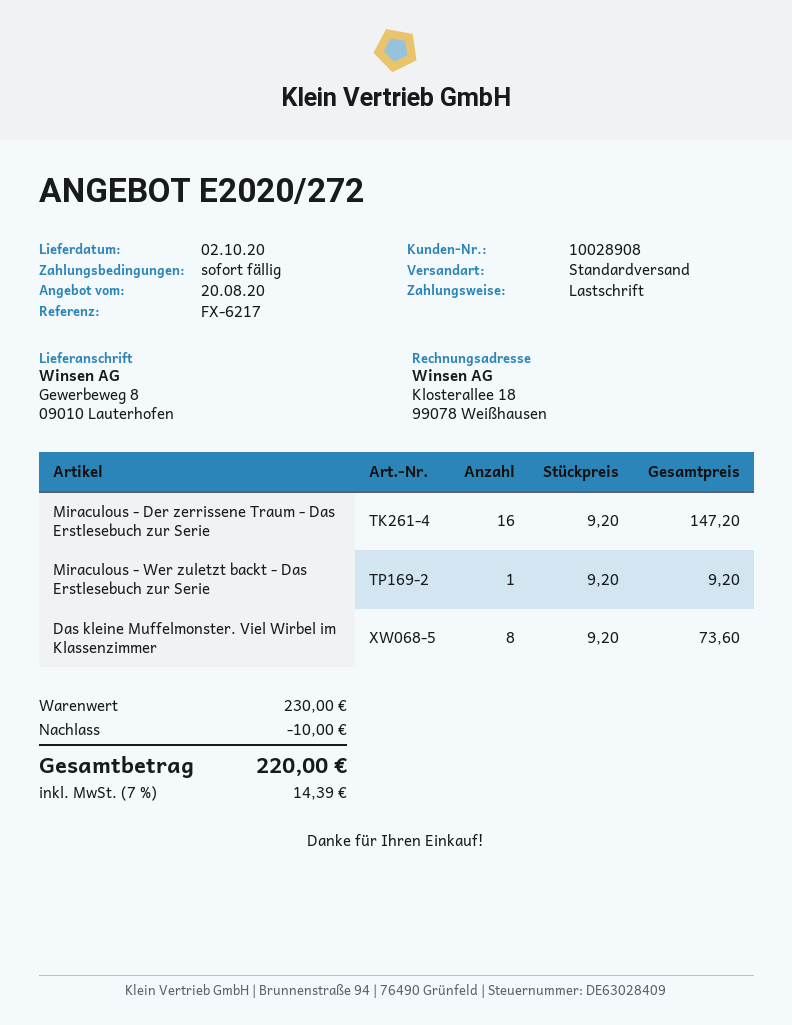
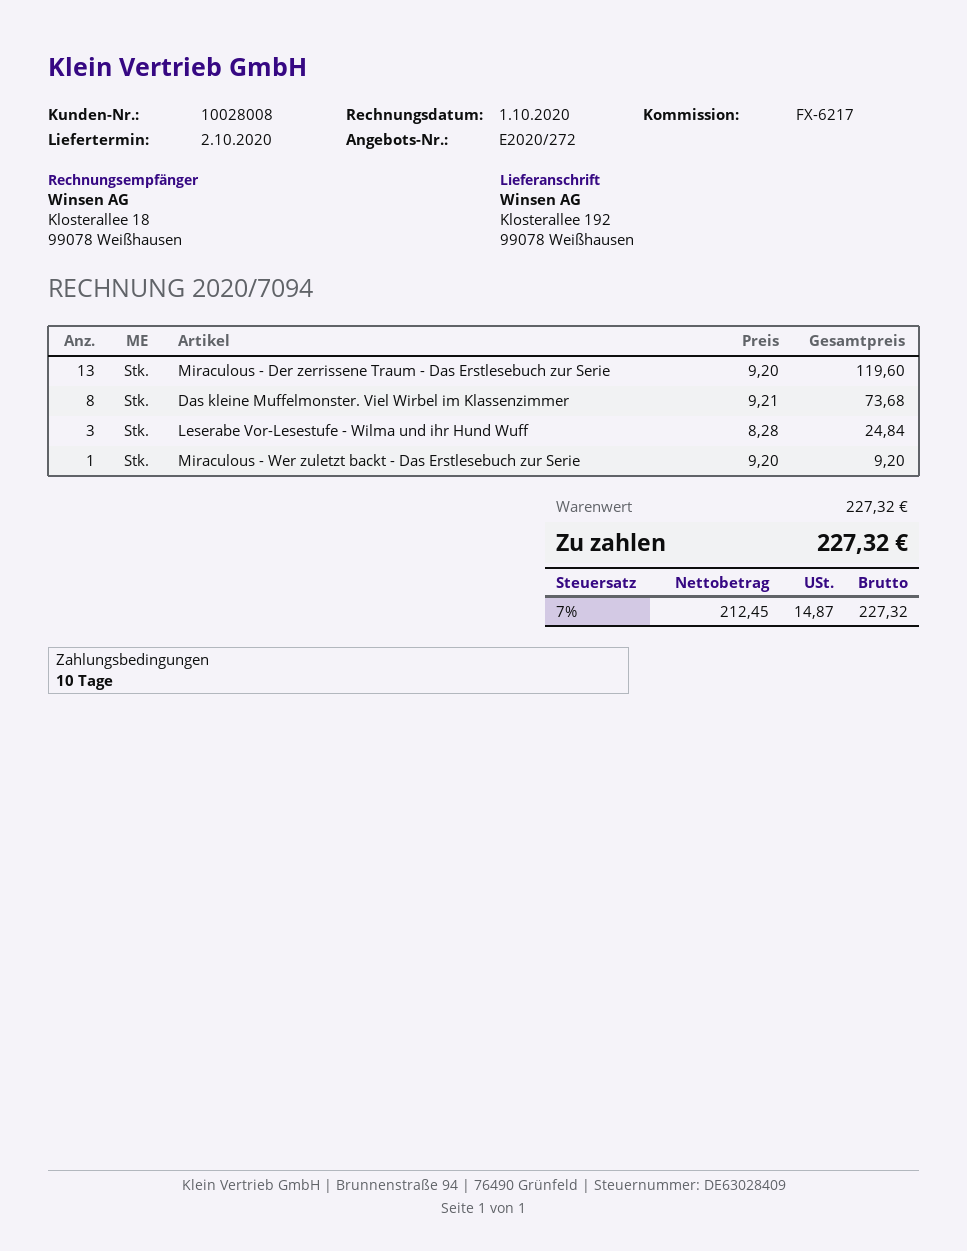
payment terms: on receipt -> 10 days
customer number: 10028908 -> 10028008
ship to: Gewerbeweg 8, 09010 Lauterhofen -> Klosterallee 192, 99078 Weißhausen
Miraculous - Der zerrissene Traum - Das Erstlesebuch zur Serie: 16 x 9.20 = 147.20 -> 13 x 9.20 = 119.60
Das kleine Muffelmonster. Viel Wirbel im Klassenzimmer: 8 x 9.20 = 73.60 -> 8 x 9.21 = 73.68
Leserabe Vor-Lesestufe - Wilma und ihr Hund Wuff: none -> 3 x 8.28 = 24.84
subtotal: 230.00 -> 227.32
discount: 10.00 -> none
tax: 7% = 14.39 -> 7% = 14.87
total: 220.00 -> 227.32

